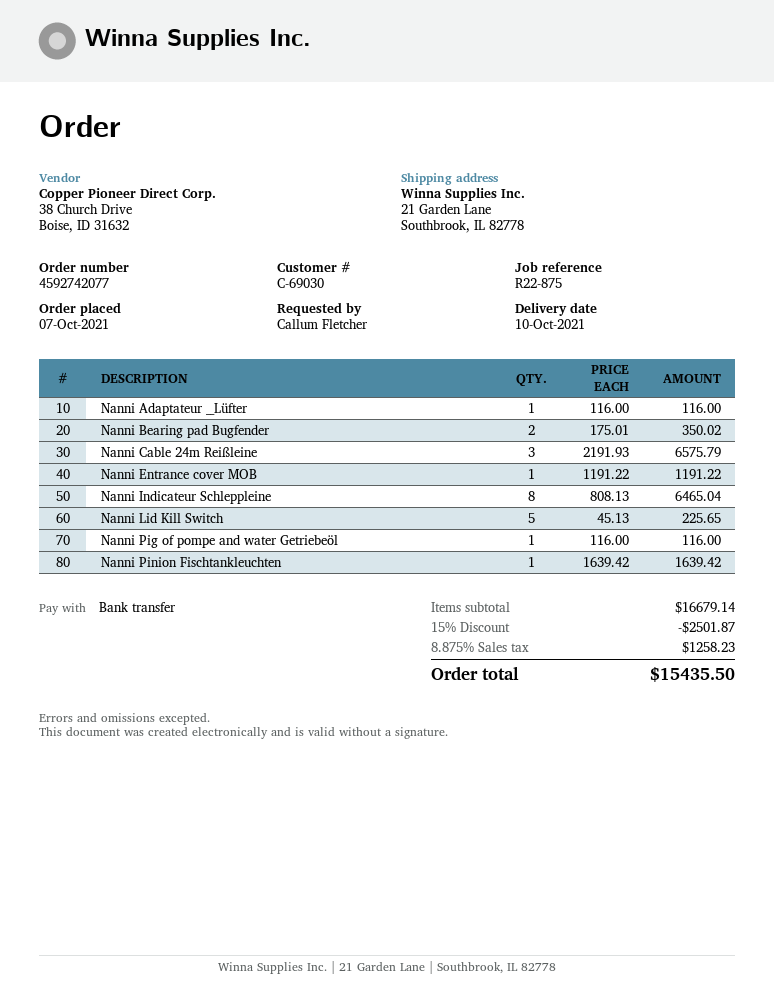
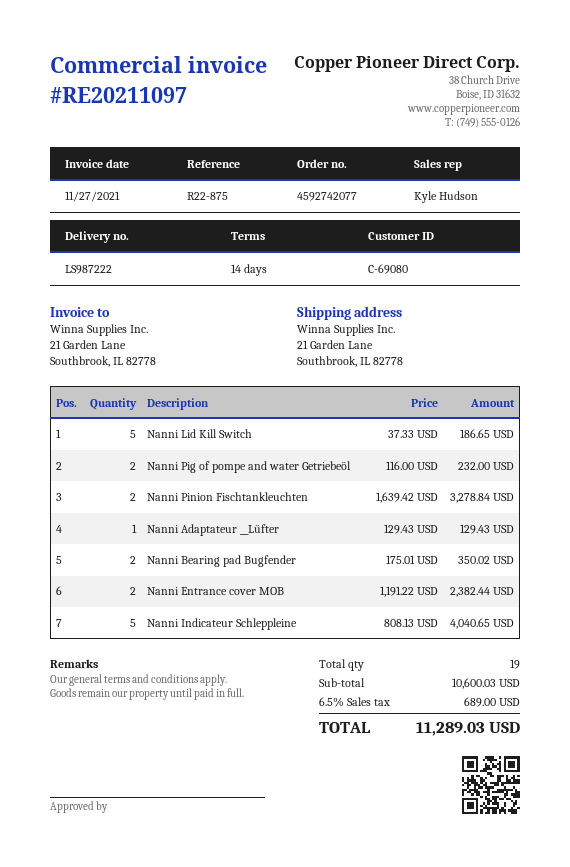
customer number: C-69030 -> C-69080
Nanni Adaptateur __Lüfter: 1 x 116.00 = 116.00 -> 1 x 129.43 = 129.43
Nanni Cable 24m Reißleine: 3 x 2191.93 = 6575.79 -> none
Nanni Entrance cover MOB: 1 x 1191.22 = 1191.22 -> 2 x 1191.22 = 2382.44
Nanni Indicateur Schleppleine: 8 x 808.13 = 6465.04 -> 5 x 808.13 = 4040.65
Nanni Lid Kill Switch: 5 x 45.13 = 225.65 -> 5 x 37.33 = 186.65
Nanni Pig of pompe and water Getriebeöl: 1 x 116.00 = 116.00 -> 2 x 116.00 = 232.00
Nanni Pinion Fischtankleuchten: 1 x 1639.42 = 1639.42 -> 2 x 1639.42 = 3278.84
subtotal: 16679.14 -> 10600.03
discount: 15% = 2501.87 -> none
tax: 8.875% = 1258.23 -> 6.5% = 689.00
total: 15435.50 -> 11289.03

